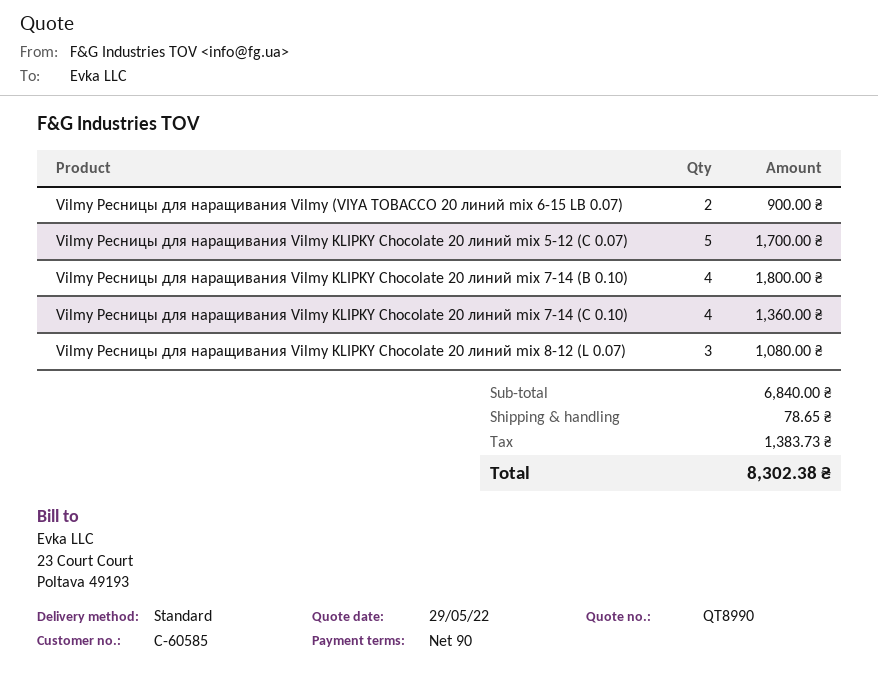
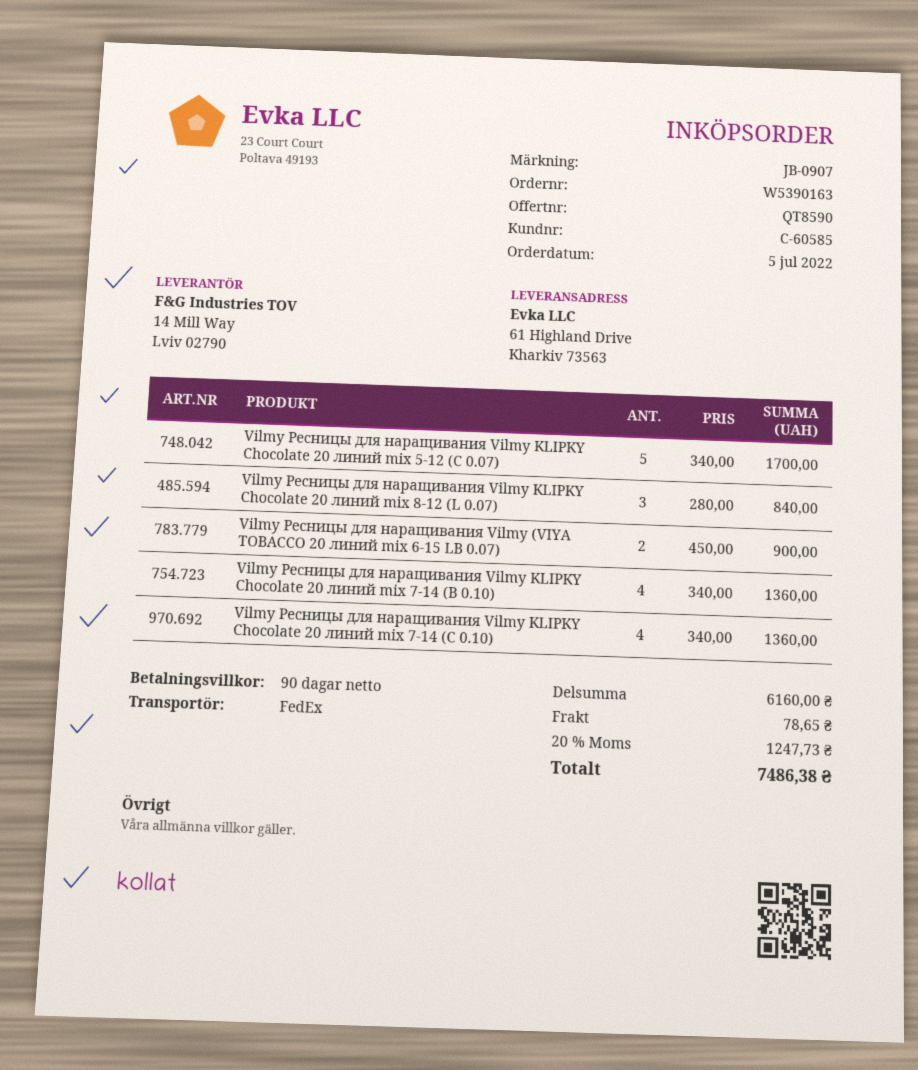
quote number: QT8990 -> QT8590
shipping method: standard -> FedEx
Vilmy Ресницы для наращивания Vilmy KLIPKY Chocolate 20 линий mix 7-14 (B 0.10): 4 for 1800.00 -> 4 for 1360.00
Vilmy Ресницы для наращивания Vilmy KLIPKY Chocolate 20 линий mix 8-12 (L 0.07): 3 for 1080.00 -> 3 for 840.00
subtotal: 6840.00 -> 6160.00
tax: 1383.73 -> 1247.73
total: 8302.38 -> 7486.38

